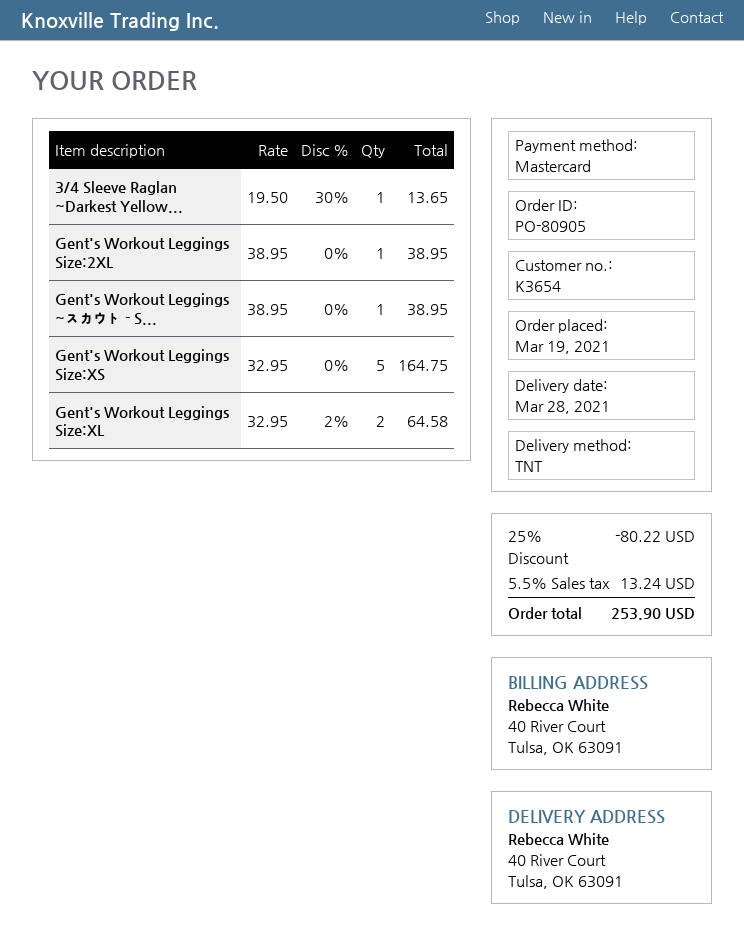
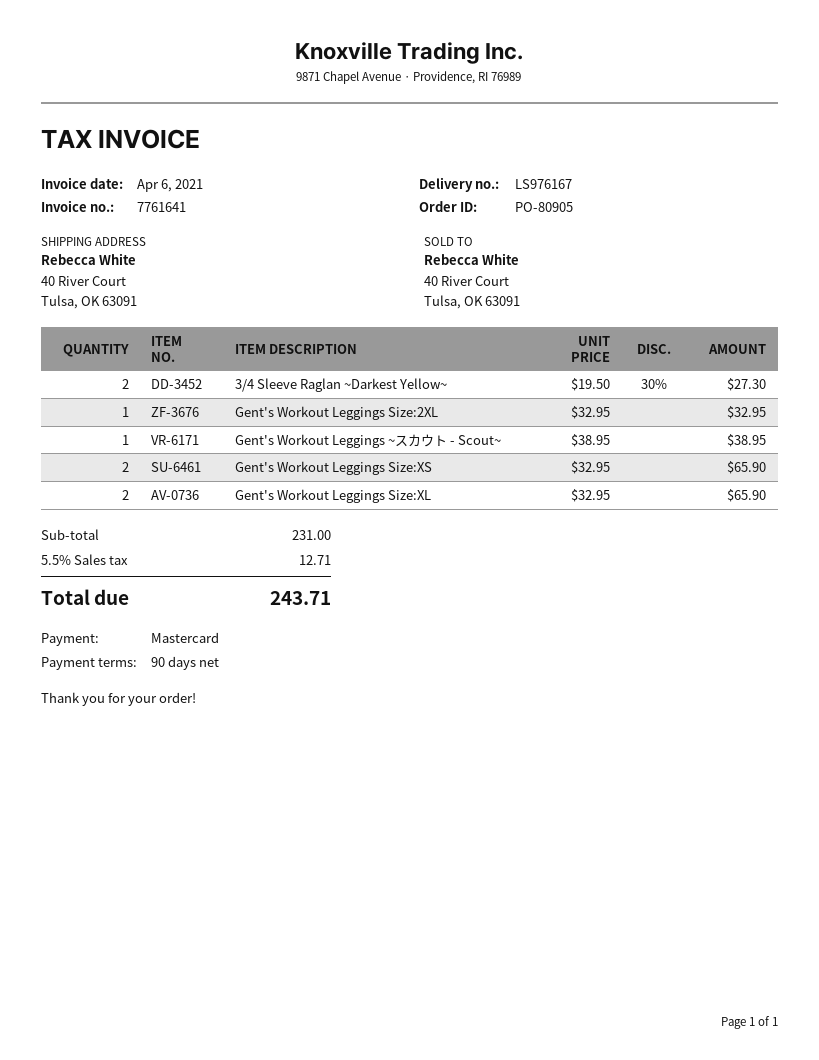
3/4 Sleeve Raglan ~Darkest Yellow...: 1 x 19.50 - 30% = 13.65 -> 2 x 19.50 - 30% = 27.30
Gent's Workout Leggings Size:2XL: 1 x 38.95 = 38.95 -> 1 x 32.95 = 32.95
Gent's Workout Leggings Size:XS: 5 x 32.95 = 164.75 -> 2 x 32.95 = 65.90
Gent's Workout Leggings Size:XL: 2 x 32.95 - 2% = 64.58 -> 2 x 32.95 = 65.90
discount: 25% = 80.22 -> none
tax: 5.5% = 13.24 -> 5.5% = 12.71
total: 253.90 -> 243.71

